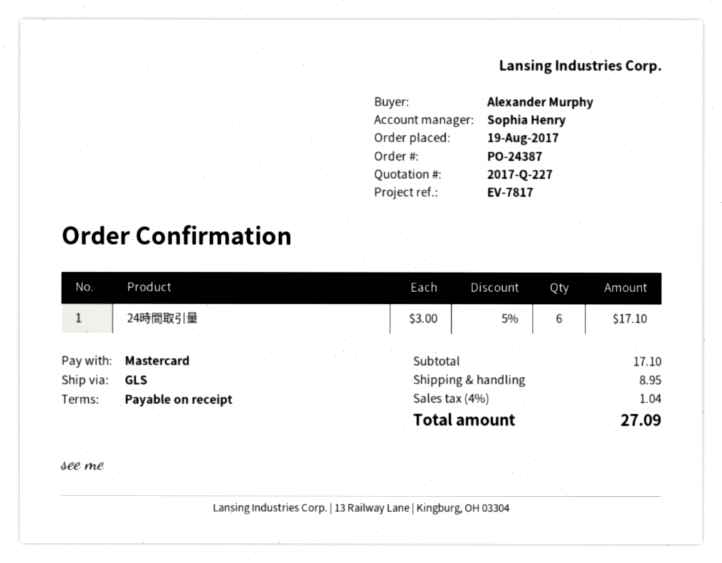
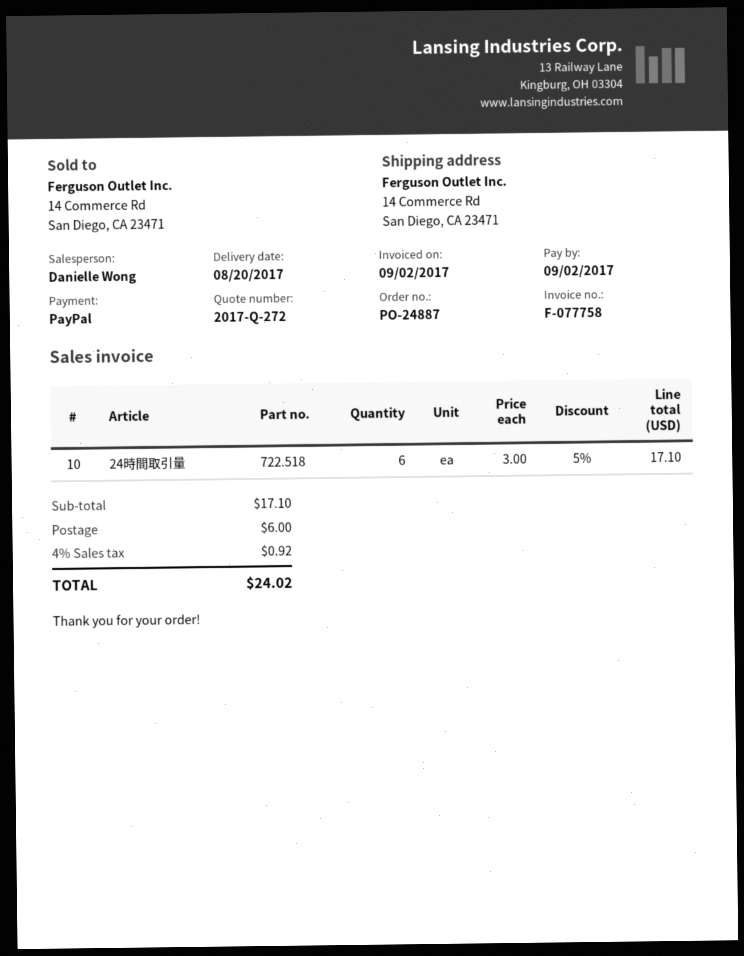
quote number: 2017-Q-227 -> 2017-Q-272
order number: PO-24387 -> PO-24887
sales rep: Sophia Henry -> Danielle Wong
payment method: Mastercard -> PayPal
shipping: 8.95 -> 6.00
tax: 4% = 1.04 -> 4% = 0.92
total: 27.09 -> 24.02

